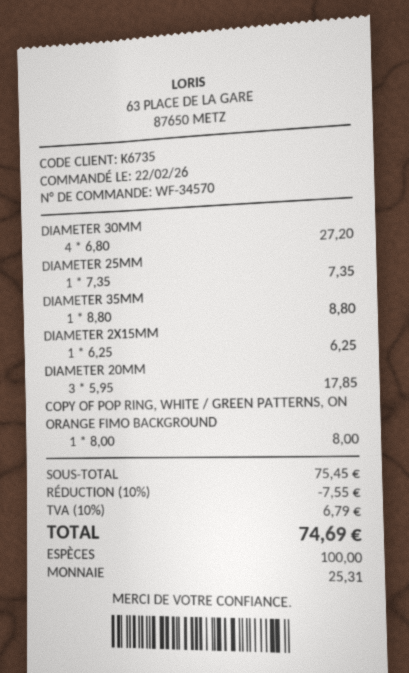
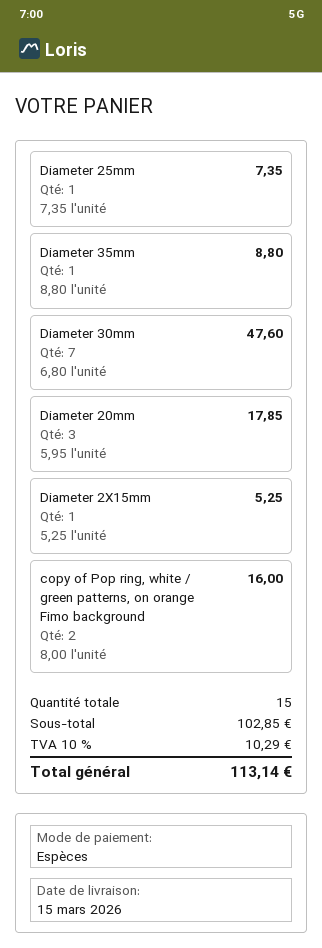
DIAMETER 30MM: 4 x 6.80 = 27.20 -> 7 x 6.80 = 47.60
DIAMETER 2X15MM: 1 x 6.25 = 6.25 -> 1 x 5.25 = 5.25
COPY OF POP RING, WHITE / GREEN PATTERNS, ON ORANGE FIMO BACKGROUND: 1 x 8.00 = 8.00 -> 2 x 8.00 = 16.00
subtotal: 75.45 -> 102.85
discount: 10% = 7.55 -> none
tax: 10% = 6.79 -> 10% = 10.29
total: 74.69 -> 113.14

